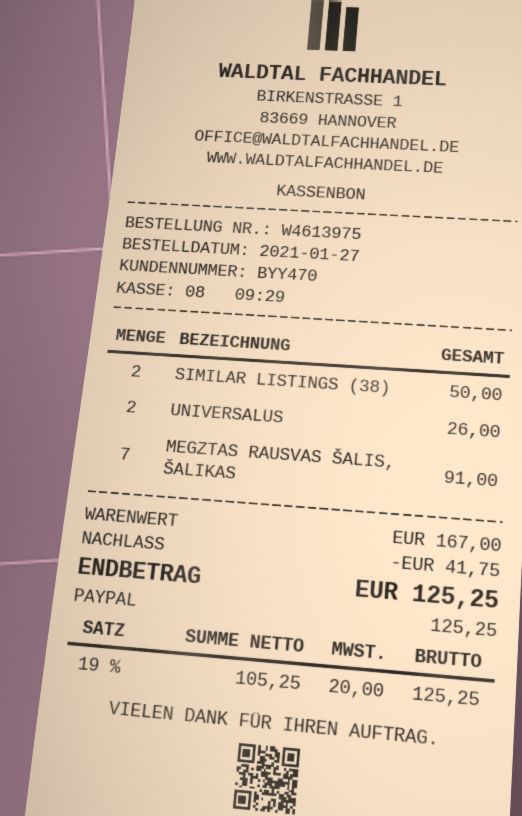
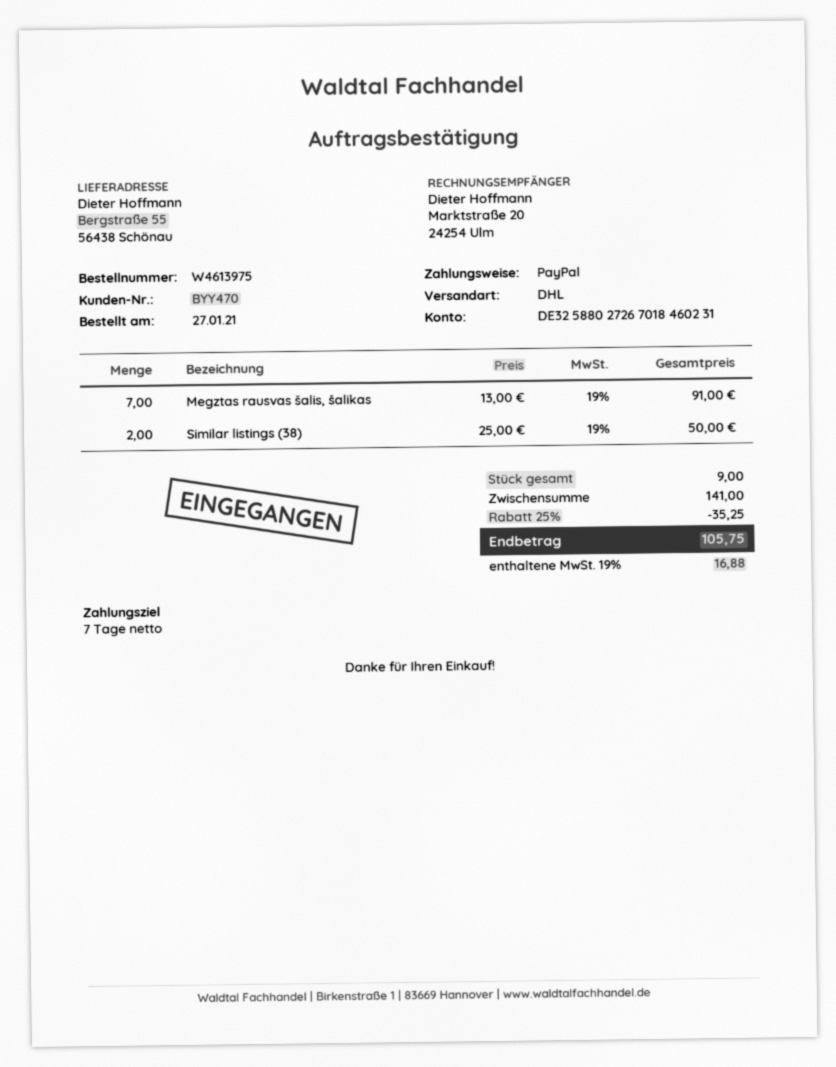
UNIVERSALUS: 2 for 26.00 -> none
subtotal: 167.00 -> 141.00
discount: 41.75 -> 35.25
tax: 19% = 20.00 -> 19% = 16.88
total: 125.25 -> 105.75

